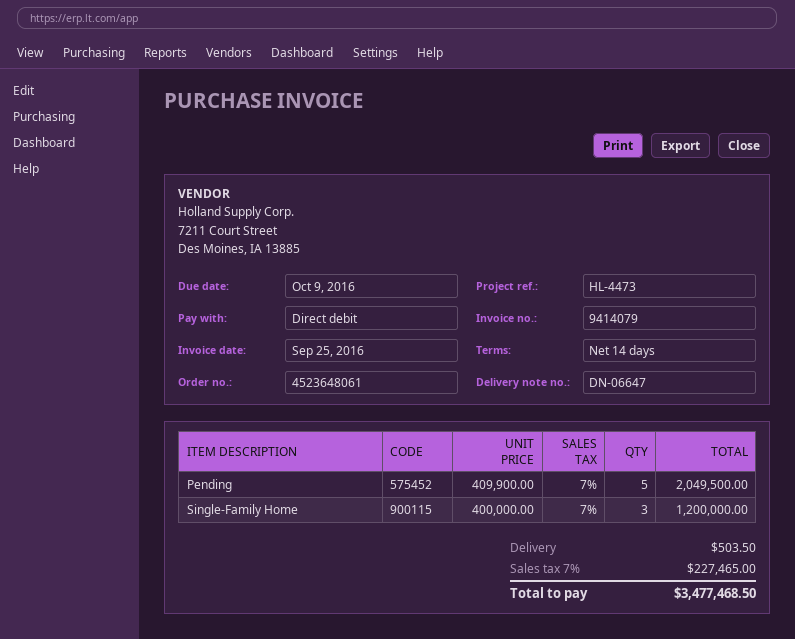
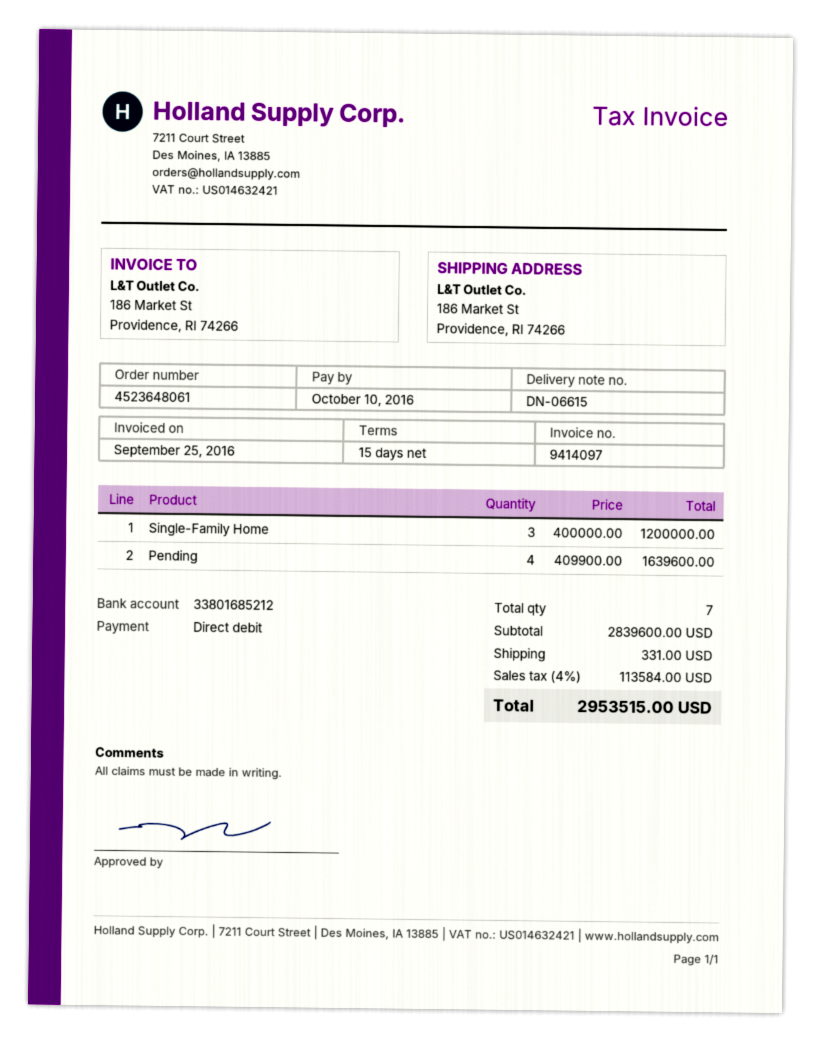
delivery note number: DN-06647 -> DN-06615
invoice number: 9414079 -> 9414097
payment terms: 14 days -> 15 days
due date: 2016-10-09 -> 2016-10-10
Pending: 5 x 409900.00 = 2049500.00 -> 4 x 409900.00 = 1639600.00
shipping: 503.50 -> 331.00
tax: 7% = 227465.00 -> 4% = 113584.00
total: 3477468.50 -> 2953515.00

